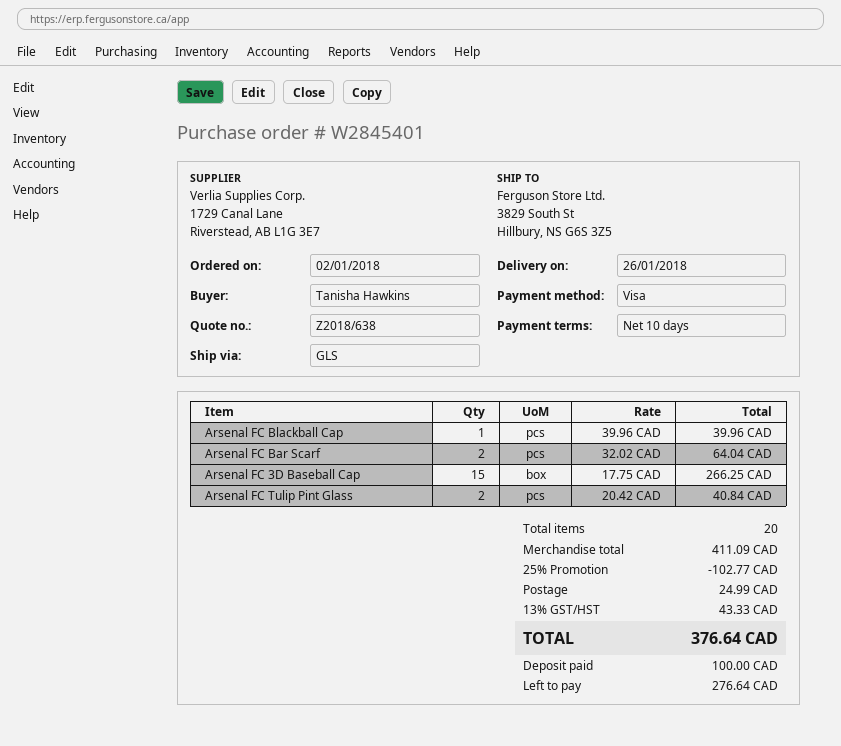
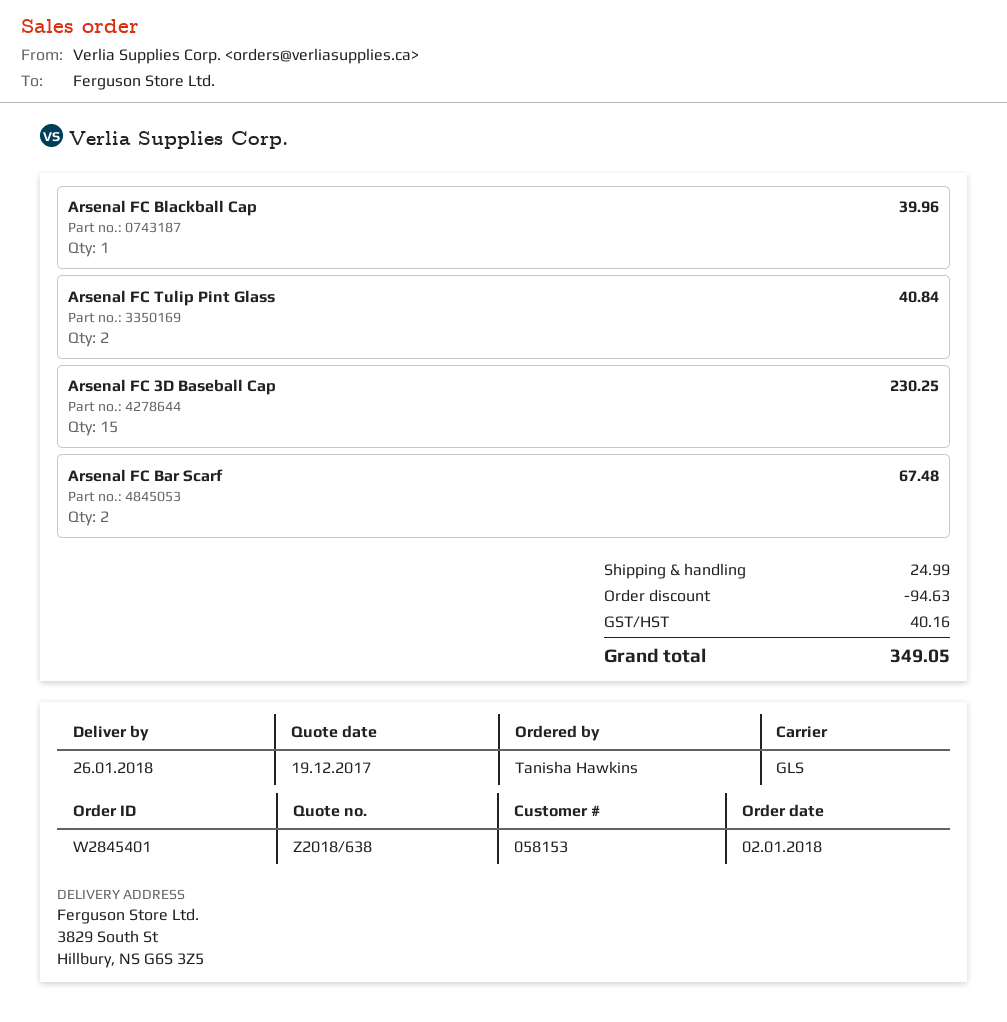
Arsenal FC Bar Scarf: 2 for 64.04 -> 2 for 67.48
Arsenal FC 3D Baseball Cap: 15 for 266.25 -> 15 for 230.25
discount: 102.77 -> 94.63
tax: 43.33 -> 40.16
total: 376.64 -> 349.05

